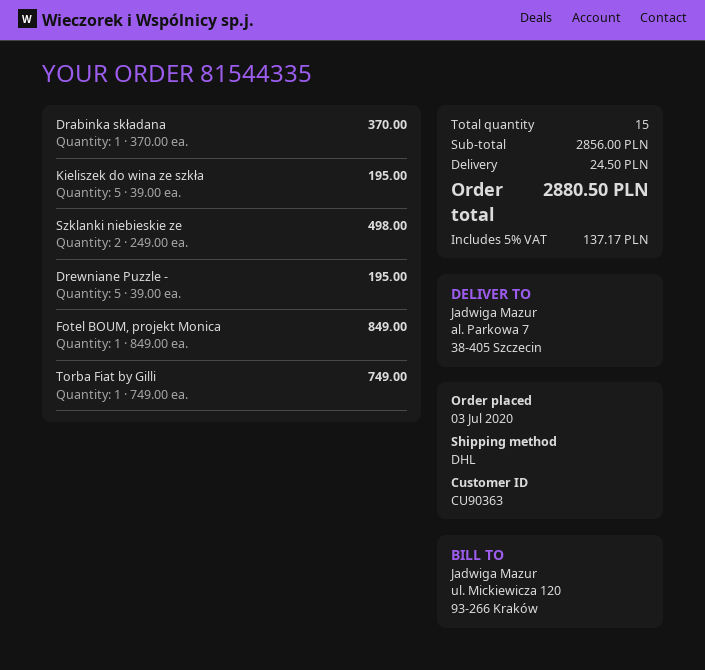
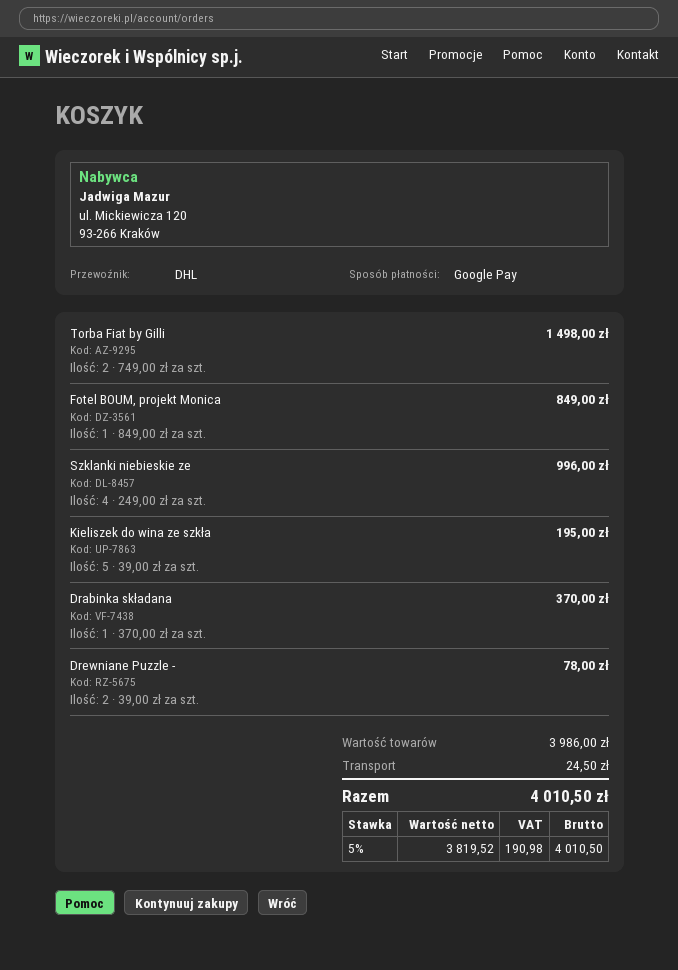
Szklanki niebieskie ze: 2 x 249.00 = 498.00 -> 4 x 249.00 = 996.00
Drewniane Puzzle -: 5 x 39.00 = 195.00 -> 2 x 39.00 = 78.00
Torba Fiat by Gilli: 1 x 749.00 = 749.00 -> 2 x 749.00 = 1498.00
subtotal: 2856.00 -> 3986.00
tax: 5% = 137.17 -> 5% = 190.98
total: 2880.50 -> 4010.50

